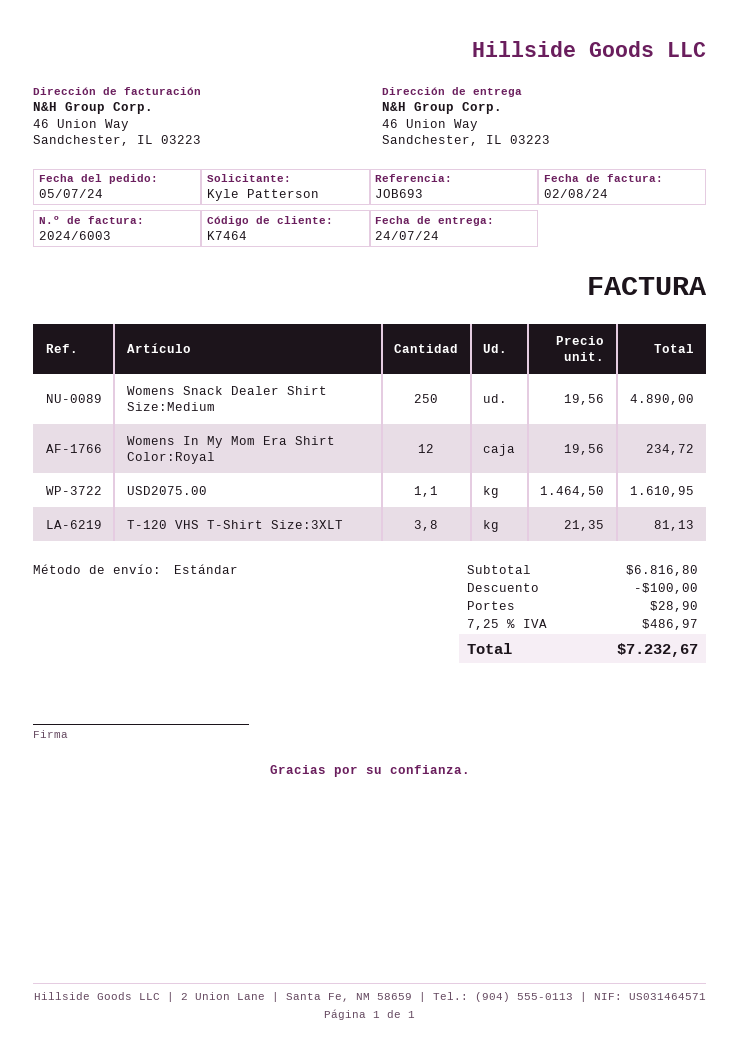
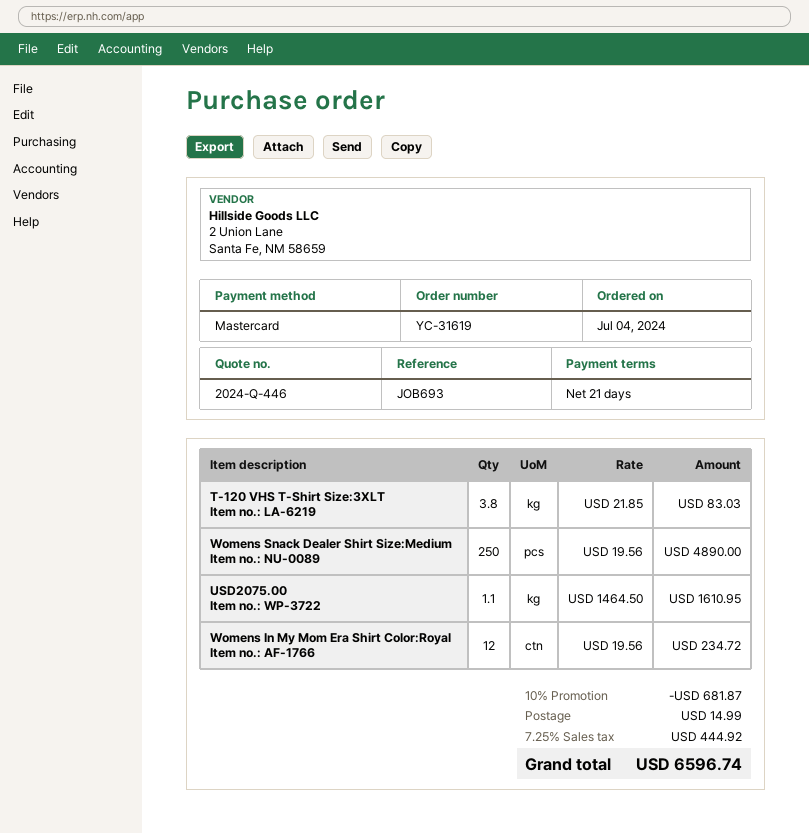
order date: 2024-07-05 -> 2024-07-04
T-120 VHS T-Shirt Size:3XLT: 3.8 x 21.35 = 81.13 -> 3.8 x 21.85 = 83.03
discount: 100.00 -> 681.87
shipping: 28.90 -> 14.99
tax: 7.25% = 486.97 -> 7.25% = 444.92
total: 7232.67 -> 6596.74

